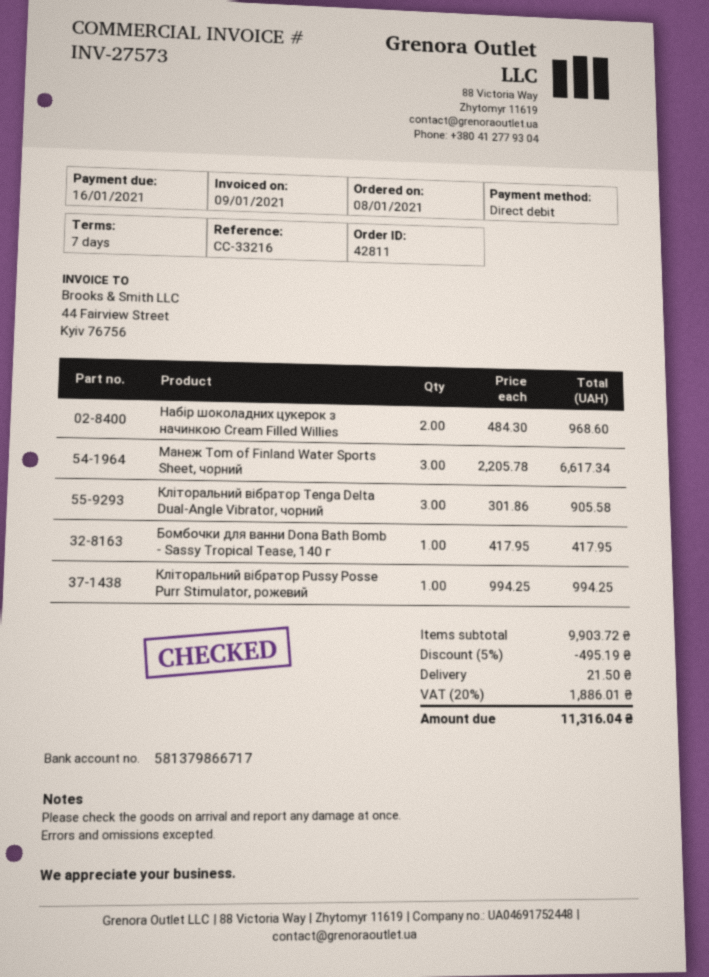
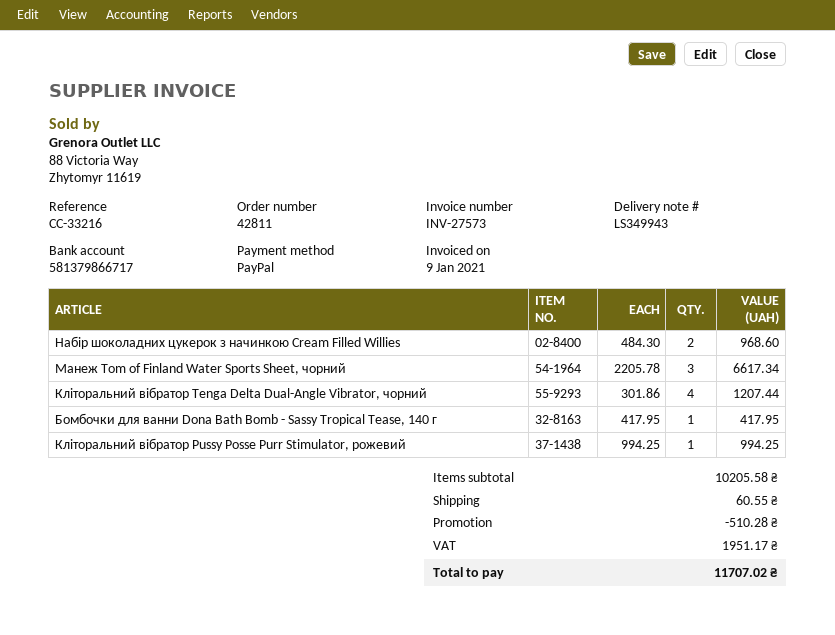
payment method: direct debit -> PayPal
Кліторальний вібратор Tenga Delta Dual-Angle Vibrator, чорний: 3 x 301.86 = 905.58 -> 4 x 301.86 = 1207.44
subtotal: 9903.72 -> 10205.58
discount: 495.19 -> 510.28
shipping: 21.50 -> 60.55
tax: 1886.01 -> 1951.17
total: 11316.04 -> 11707.02

